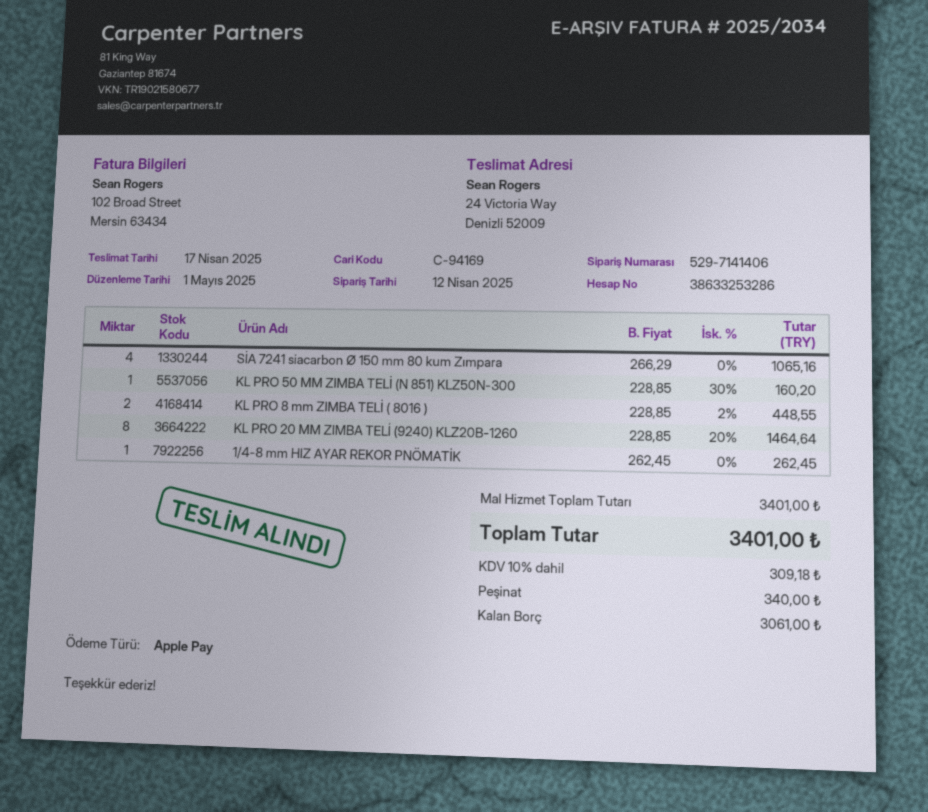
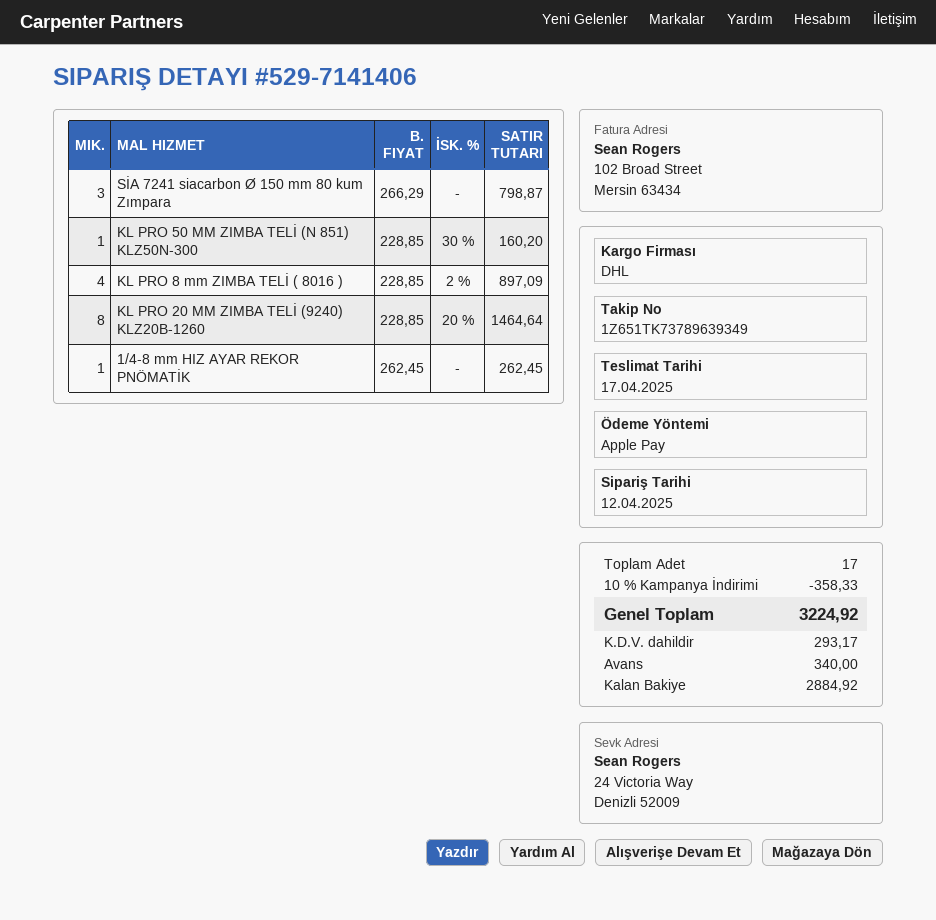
SİA 7241 siacarbon Ø 150 mm 80 kum Zımpara: 4 x 266.29 = 1065.16 -> 3 x 266.29 = 798.87
KL PRO 8 mm ZIMBA TELİ ( 8016 ): 2 x 228.85 - 2% = 448.55 -> 4 x 228.85 - 2% = 897.09
discount: none -> 10% = 358.33
tax: 309.18 -> 293.17
total: 3401.00 -> 3224.92
balance: 3061.00 -> 2884.92

